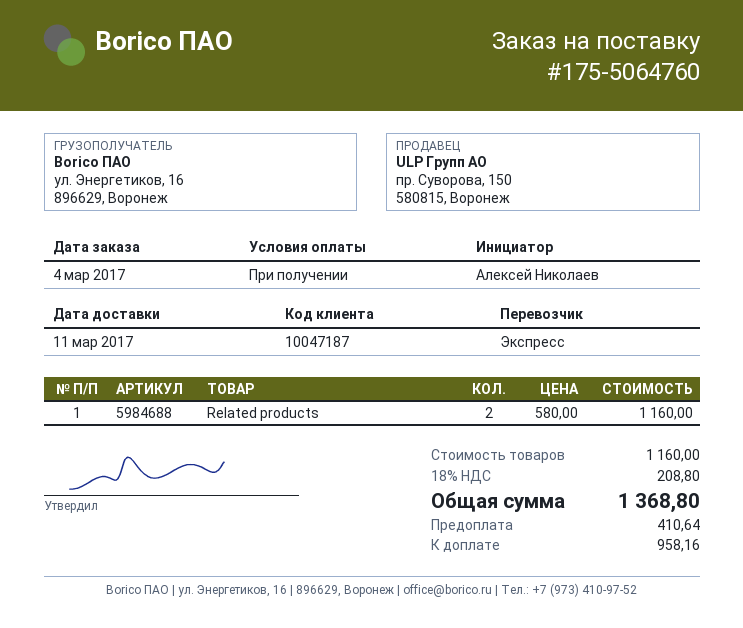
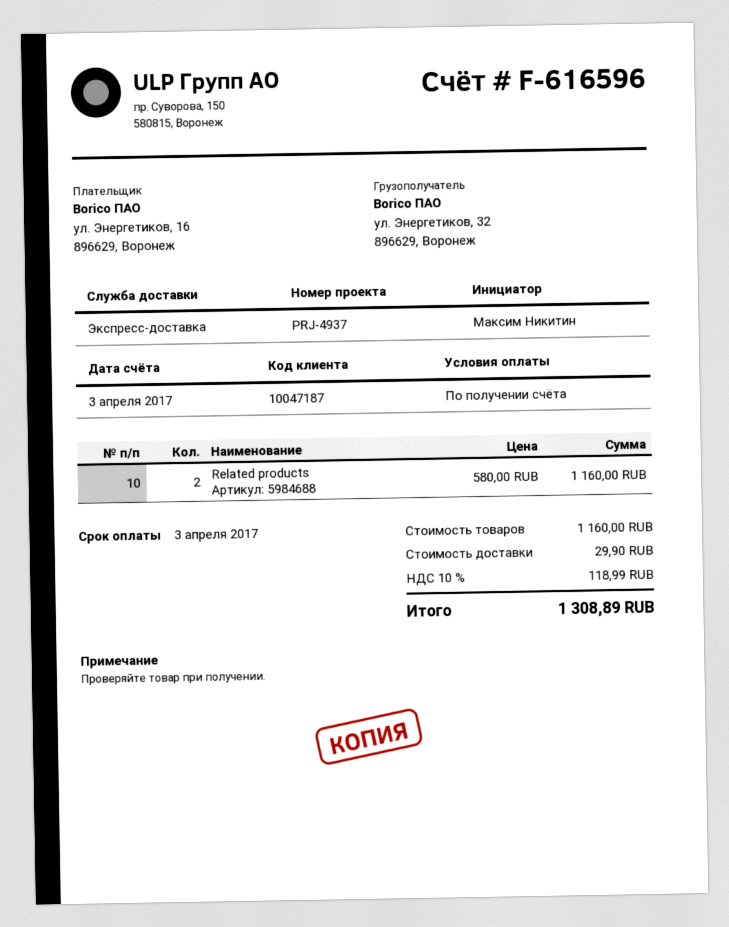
ordered by: Алексей Николаев -> Максим Никитин
ship to: ул. Энергетиков, 16, 896629, Воронеж -> ул. Энергетиков, 32, 896629, Воронеж
shipping: none -> 29.90
tax: 18% = 208.80 -> 10% = 118.99
total: 1368.80 -> 1308.89

